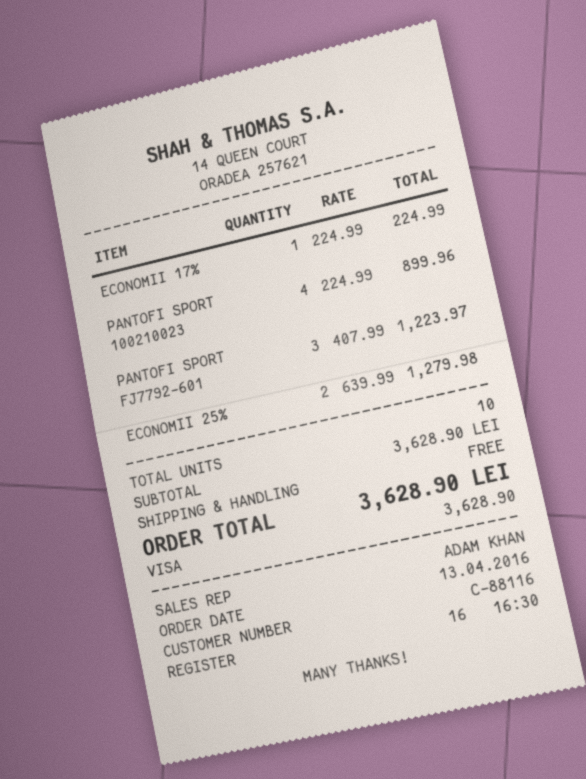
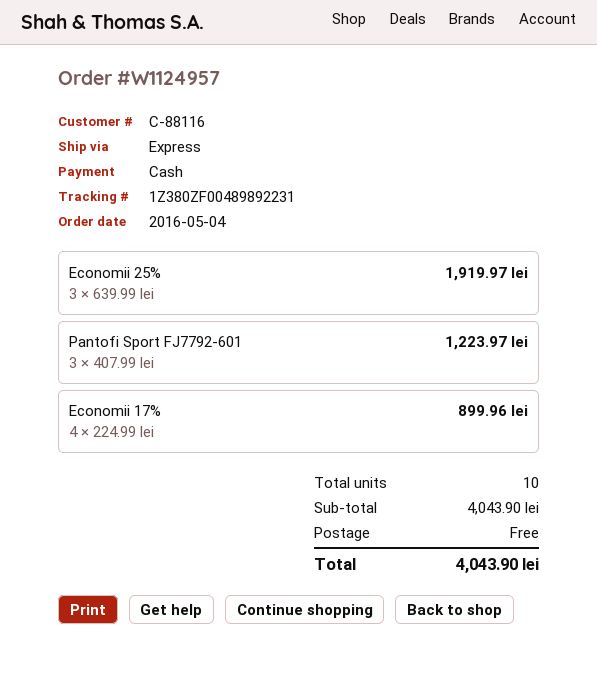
order date: 2016-04-13 -> 2016-05-04
payment method: Visa -> cash
ECONOMII 17%: 1 x 224.99 = 224.99 -> 4 x 224.99 = 899.96
PANTOFI SPORT 100210023: 4 x 224.99 = 899.96 -> none
ECONOMII 25%: 2 x 639.99 = 1279.98 -> 3 x 639.99 = 1919.97
subtotal: 3628.90 -> 4043.90
total: 3628.90 -> 4043.90

